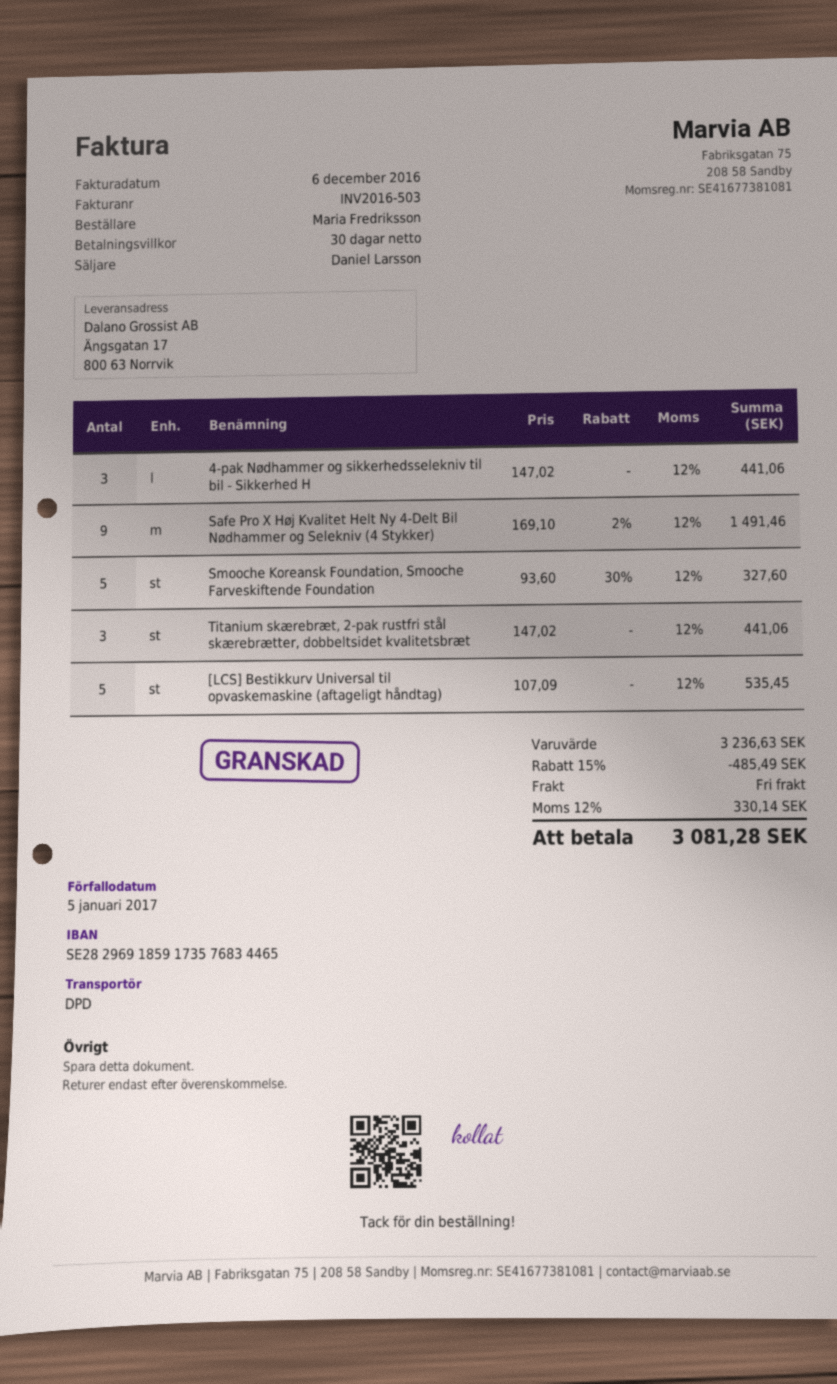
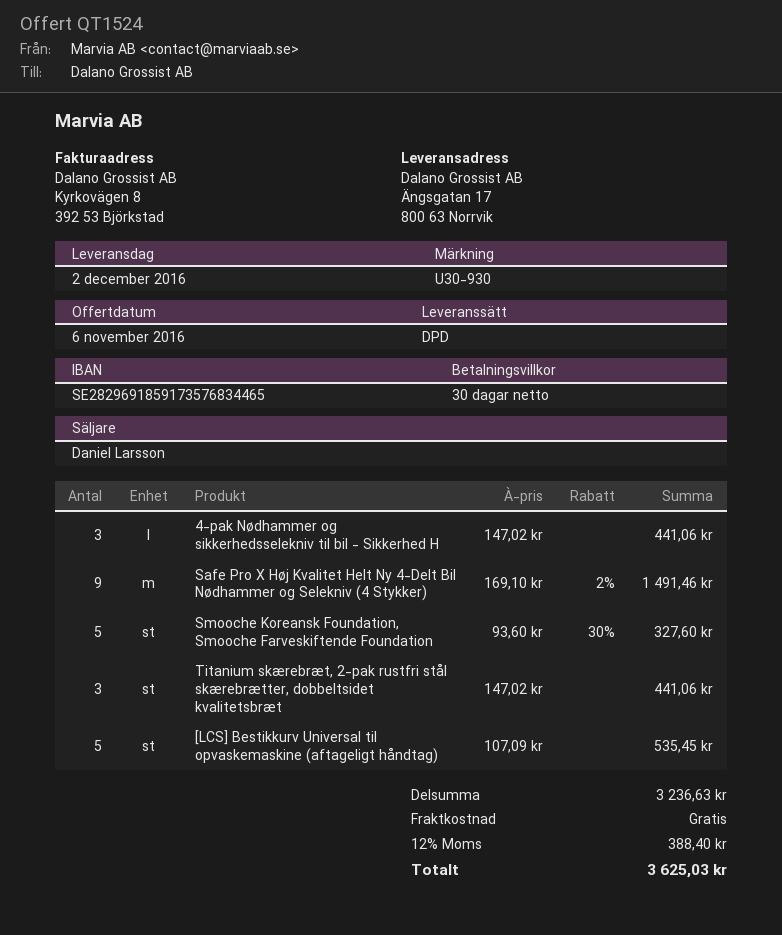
discount: 15% = 485.49 -> none
tax: 12% = 330.14 -> 12% = 388.40
total: 3081.28 -> 3625.03

